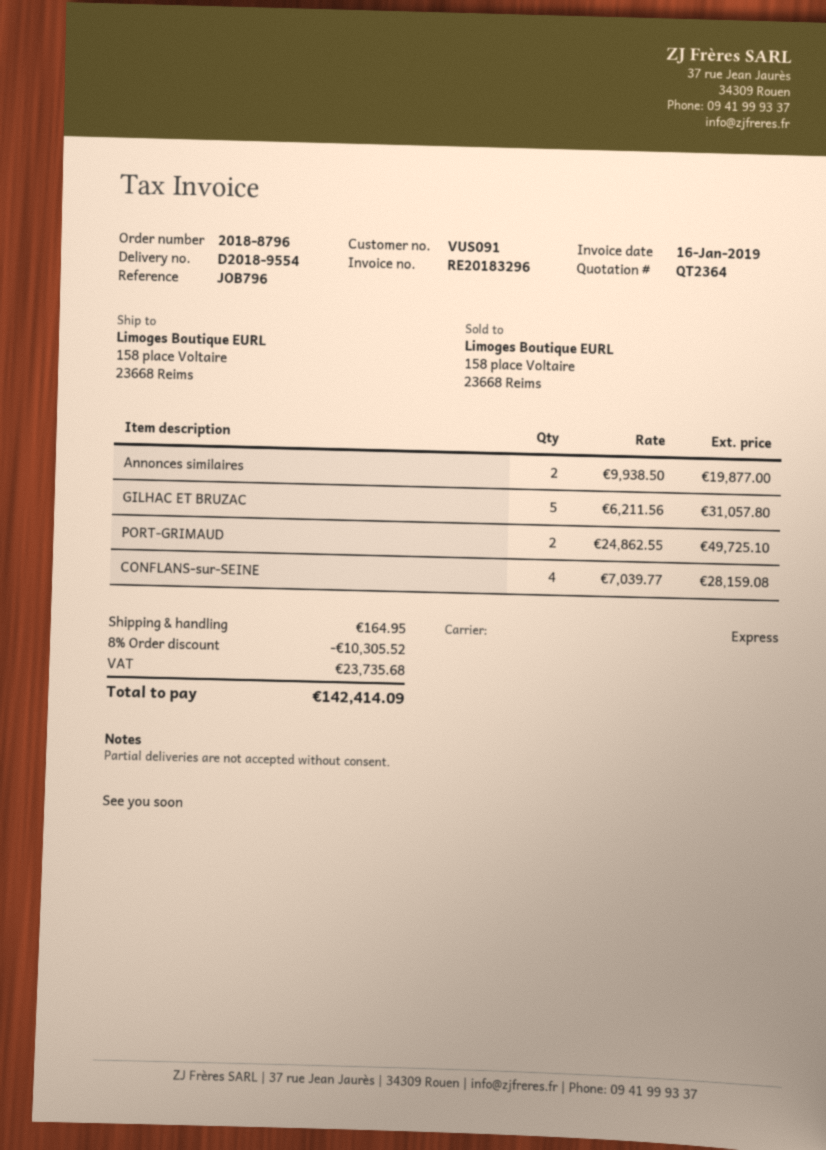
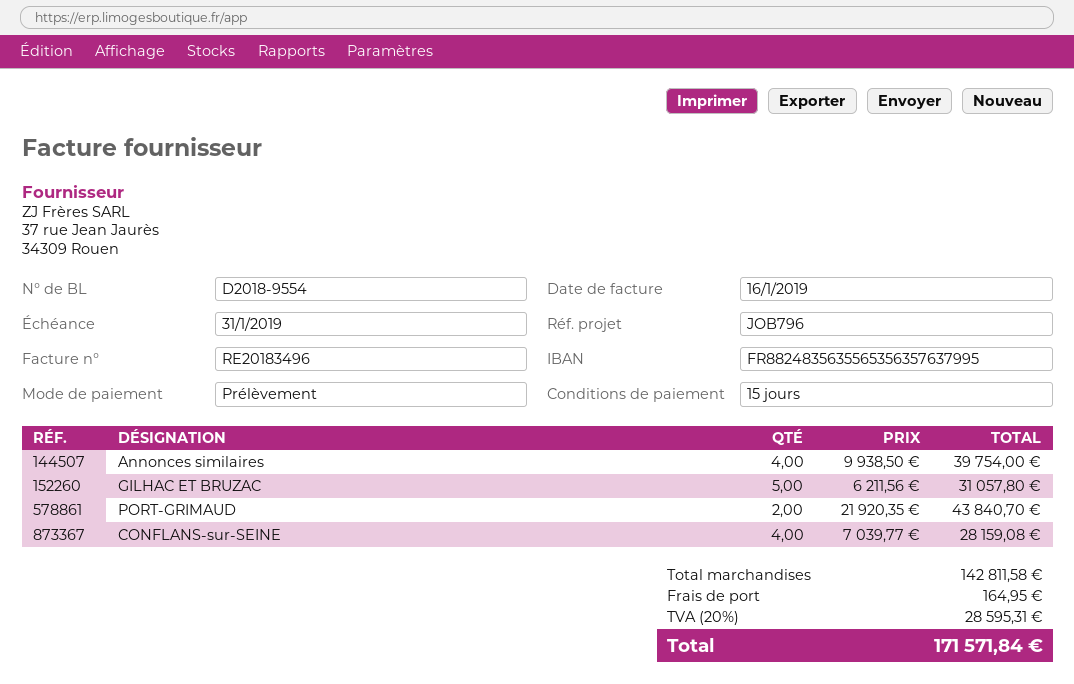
invoice number: RE20183296 -> RE20183496
Annonces similaires: 2 x 9938.50 = 19877.00 -> 4 x 9938.50 = 39754.00
PORT-GRIMAUD: 2 x 24862.55 = 49725.10 -> 2 x 21920.35 = 43840.70
discount: 8% = 10305.52 -> none
tax: 23735.68 -> 28595.31
total: 142414.09 -> 171571.84

